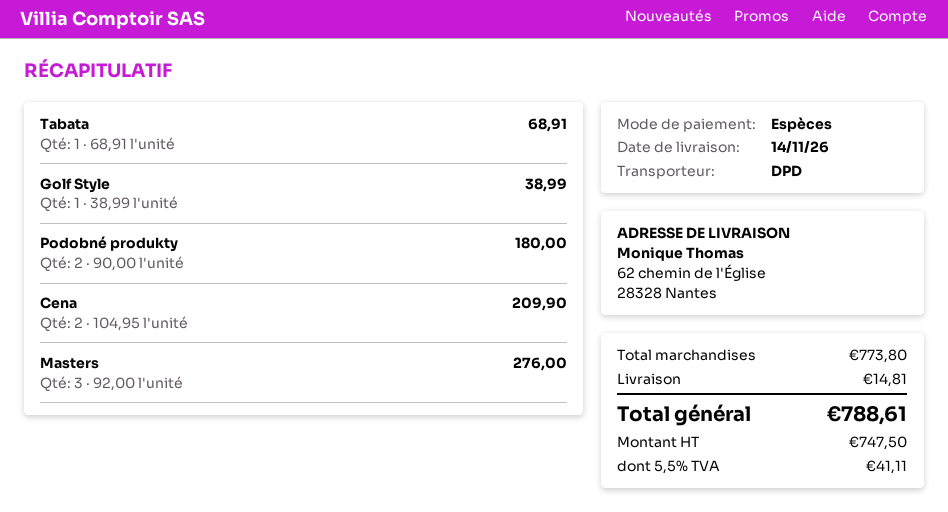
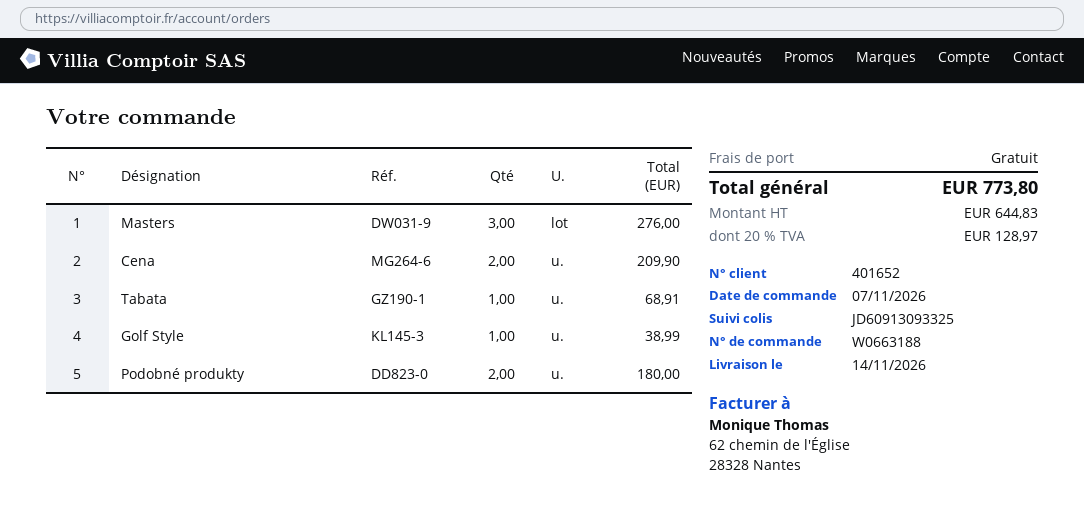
shipping: 14.81 -> 0.00
net: 747.50 -> 644.83
tax: 5.5% = 41.11 -> 20% = 128.97
total: 788.61 -> 773.80

